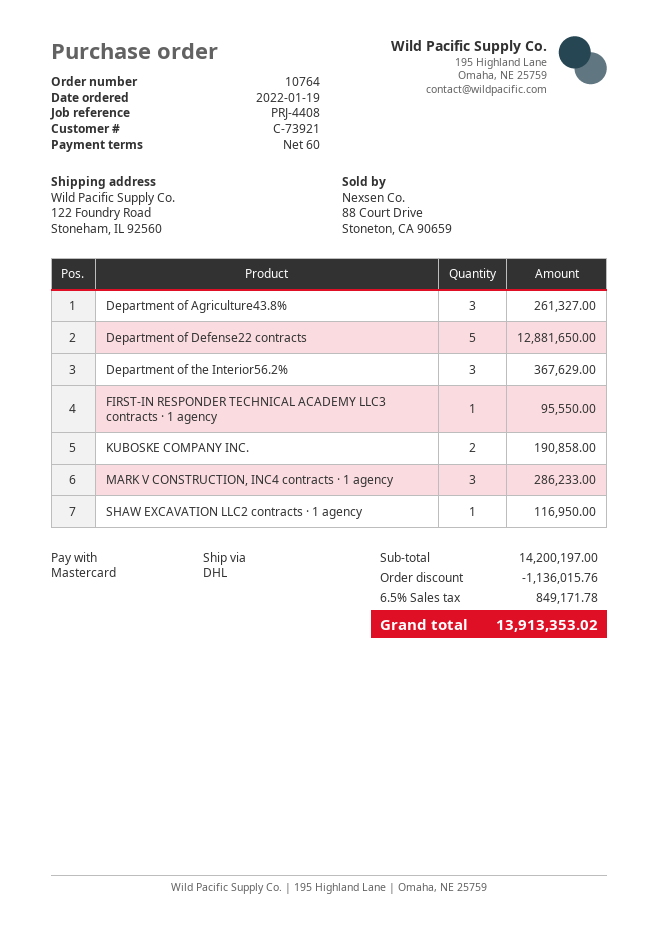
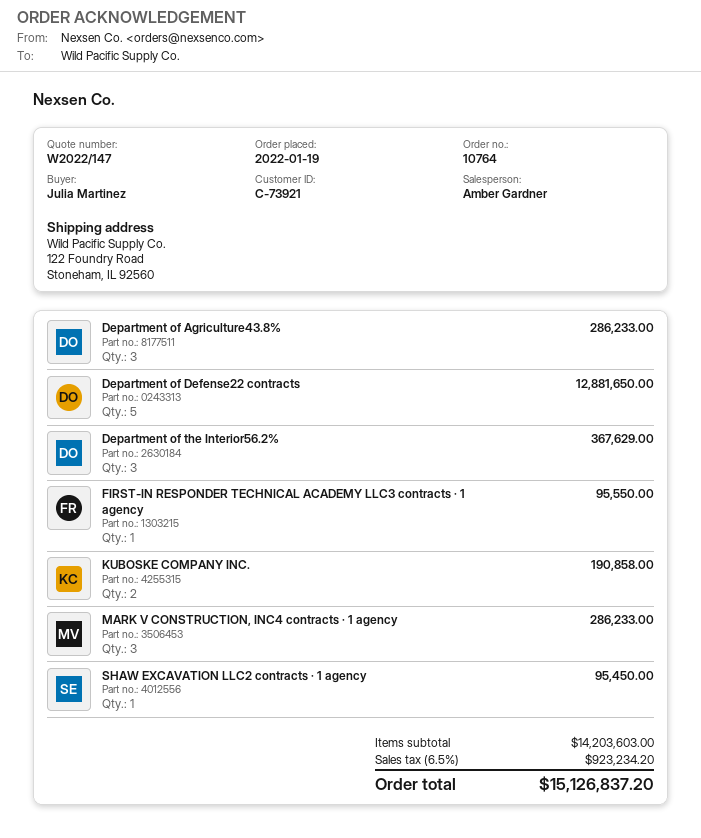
Department of Agriculture43.8%: 3 for 261327.00 -> 3 for 286233.00
SHAW EXCAVATION LLC2 contracts · 1 agency: 1 for 116950.00 -> 1 for 95450.00
subtotal: 14200197.00 -> 14203603.00
discount: 1136015.76 -> none
tax: 6.5% = 849171.78 -> 6.5% = 923234.20
total: 13913353.02 -> 15126837.20

